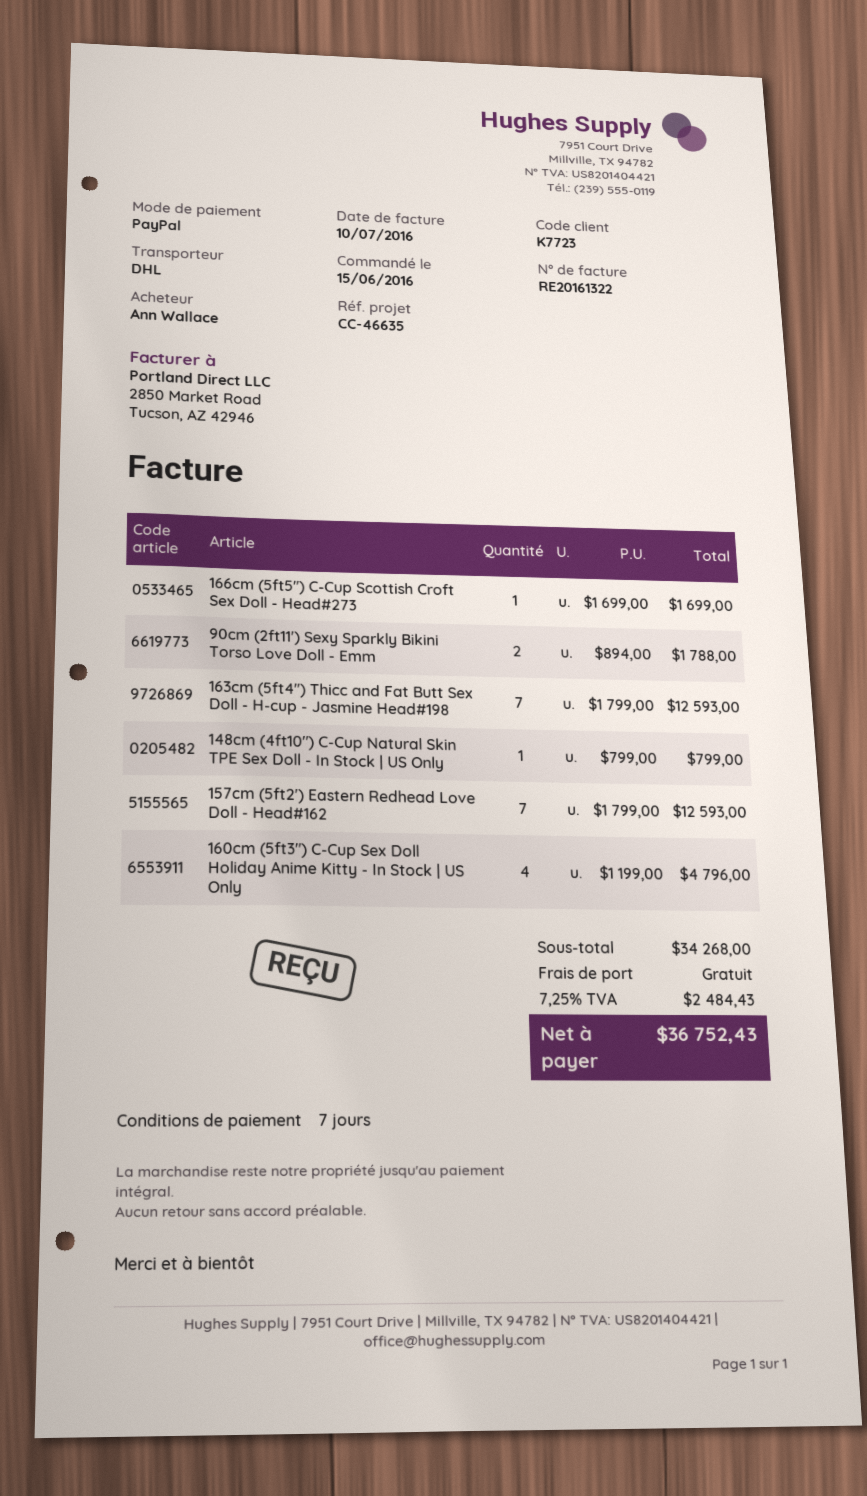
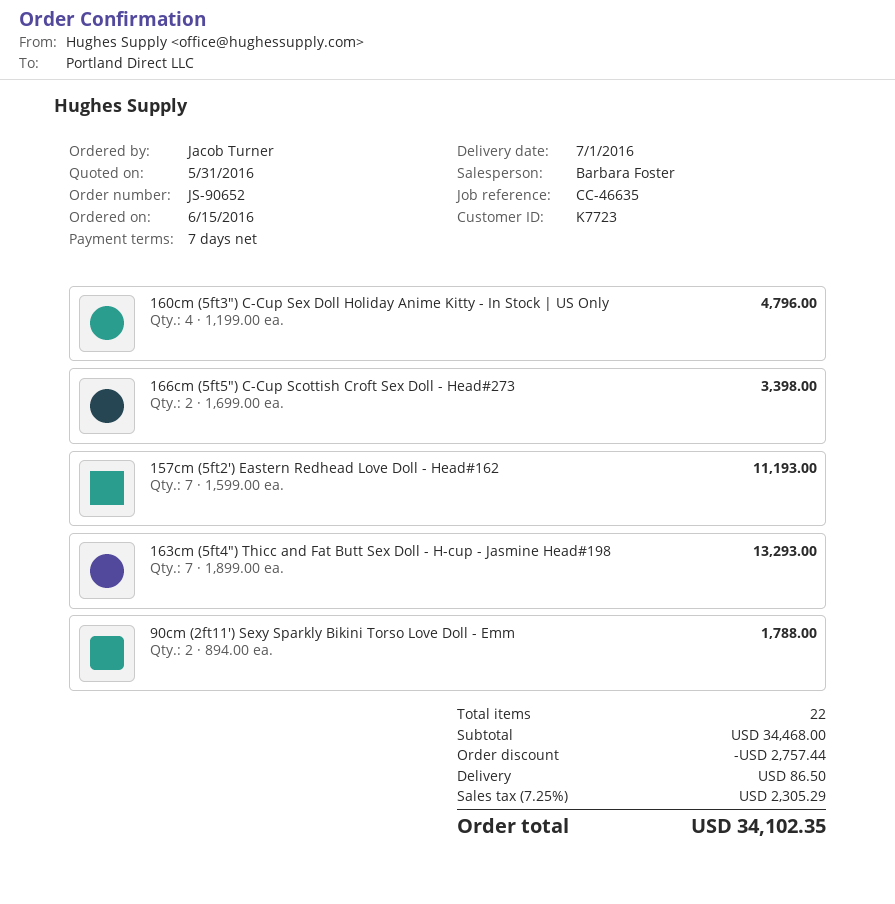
ordered by: Ann Wallace -> Jacob Turner
166cm (5ft5") C-Cup Scottish Croft Sex Doll - Head#273: 1 x 1699.00 = 1699.00 -> 2 x 1699.00 = 3398.00
163cm (5ft4") Thicc and Fat Butt Sex Doll - H-cup - Jasmine Head#198: 7 x 1799.00 = 12593.00 -> 7 x 1899.00 = 13293.00
148cm (4ft10") C-Cup Natural Skin TPE Sex Doll - In Stock | US Only: 1 x 799.00 = 799.00 -> none
157cm (5ft2') Eastern Redhead Love Doll - Head#162: 7 x 1799.00 = 12593.00 -> 7 x 1599.00 = 11193.00
subtotal: 34268.00 -> 34468.00
discount: none -> 2757.44
shipping: 0.00 -> 86.50
tax: 7.25% = 2484.43 -> 7.25% = 2305.29
total: 36752.43 -> 34102.35

